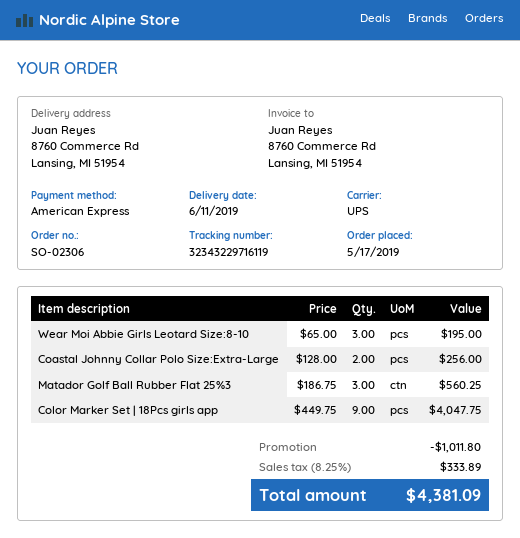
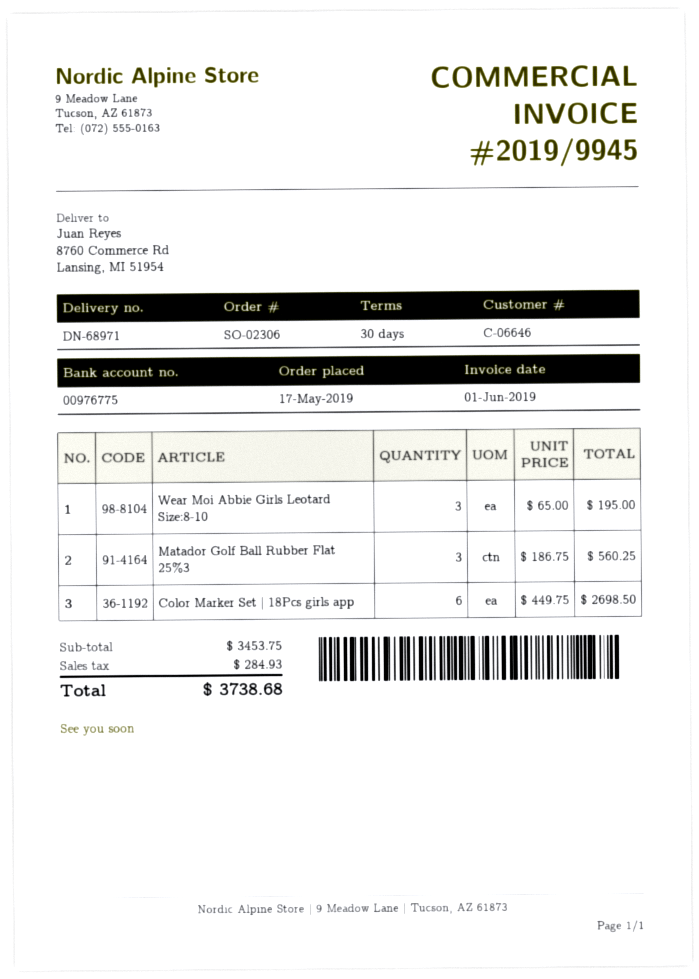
Coastal Johnny Collar Polo Size:Extra-Large: 2 x 128.00 = 256.00 -> none
Color Marker Set | 18Pcs girls app: 9 x 449.75 = 4047.75 -> 6 x 449.75 = 2698.50
discount: 1011.80 -> none
tax: 333.89 -> 284.93
total: 4381.09 -> 3738.68

